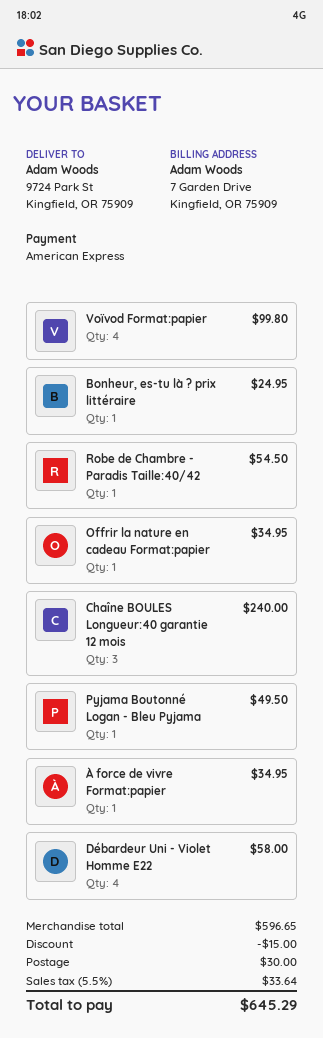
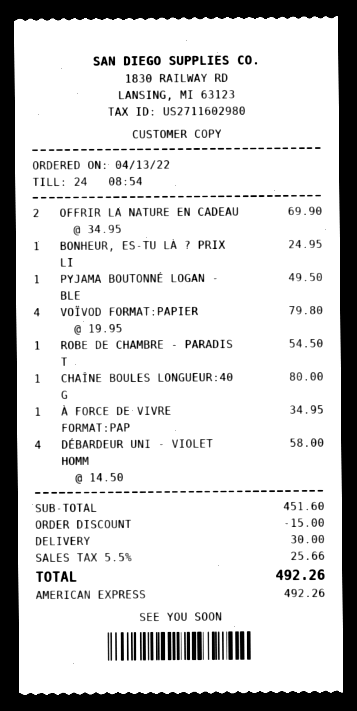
Voïvod Format:papier: 4 for 99.80 -> 4 for 79.80
Offrir la nature en cadeau Format:papier: 1 for 34.95 -> 2 for 69.90
Chaîne BOULES Longueur:40 garantie 12 mois: 3 for 240.00 -> 1 for 80.00
subtotal: 596.65 -> 451.60
tax: 5.5% = 33.64 -> 5.5% = 25.66
total: 645.29 -> 492.26

